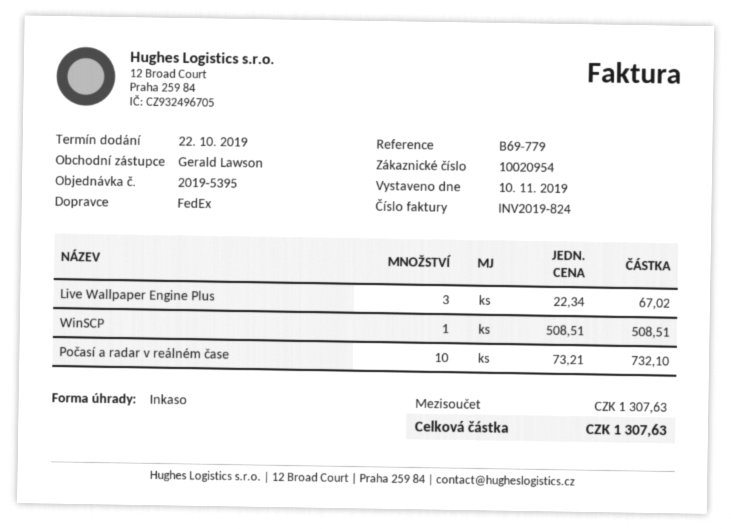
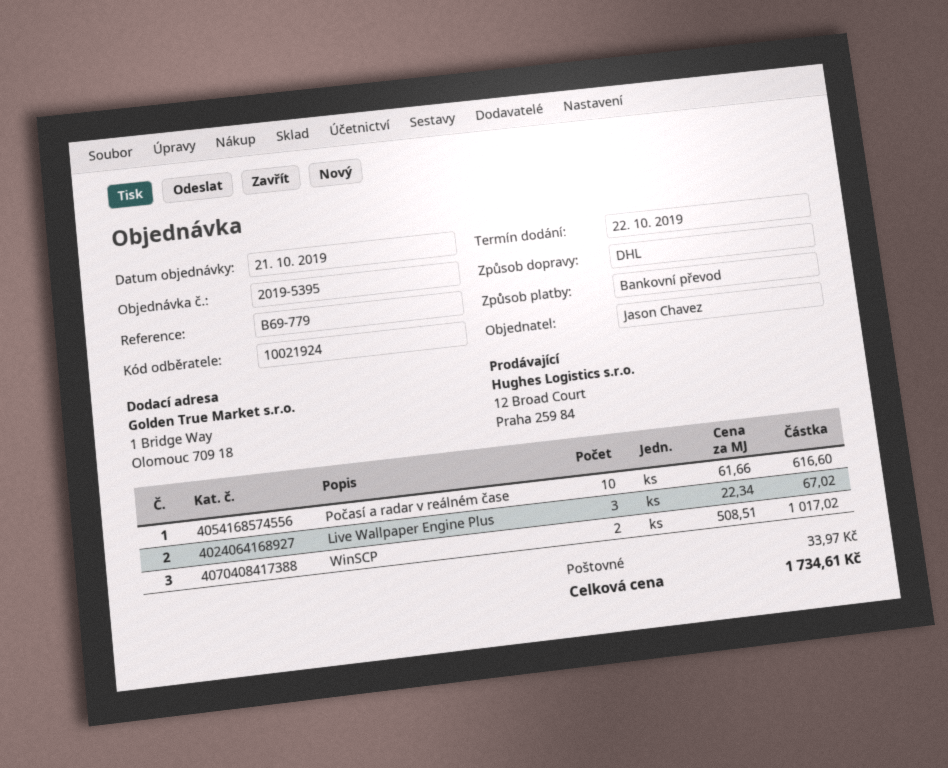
customer number: 10020954 -> 10021924
payment method: direct debit -> bank transfer
shipping method: FedEx -> DHL
WinSCP: 1 x 508.51 = 508.51 -> 2 x 508.51 = 1017.02
Počasí a radar v reálném čase: 10 x 73.21 = 732.10 -> 10 x 61.66 = 616.60
shipping: none -> 33.97
total: 1307.63 -> 1734.61

